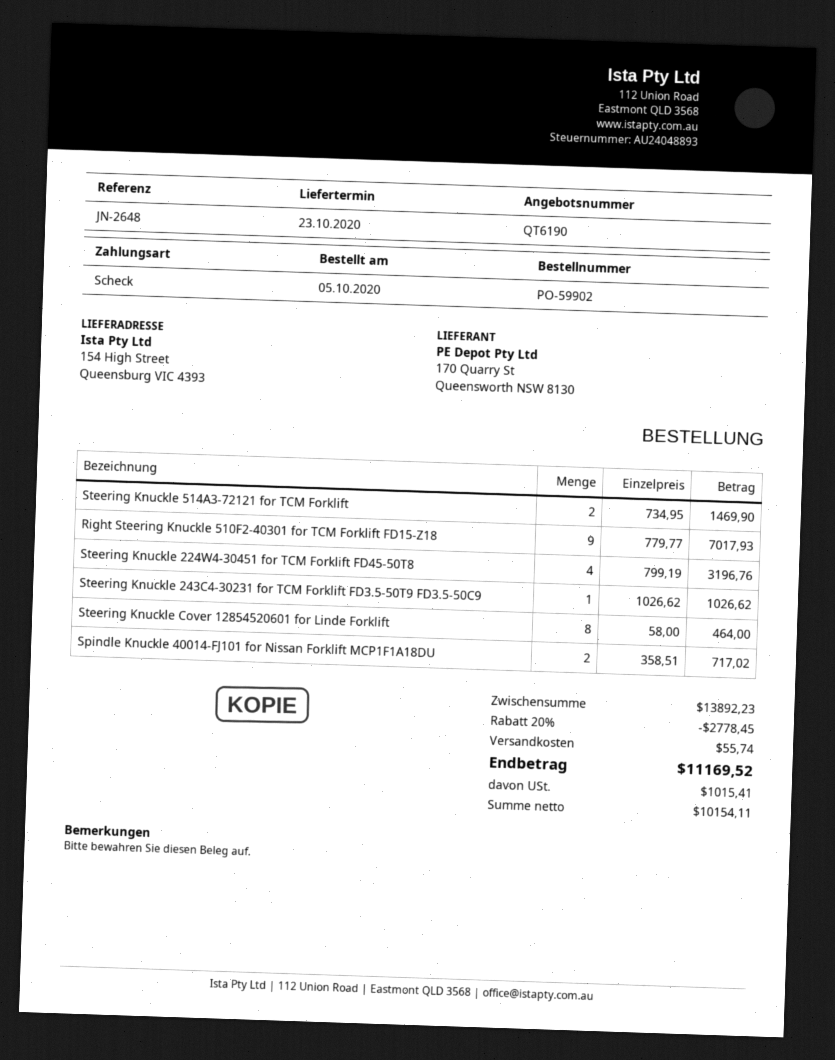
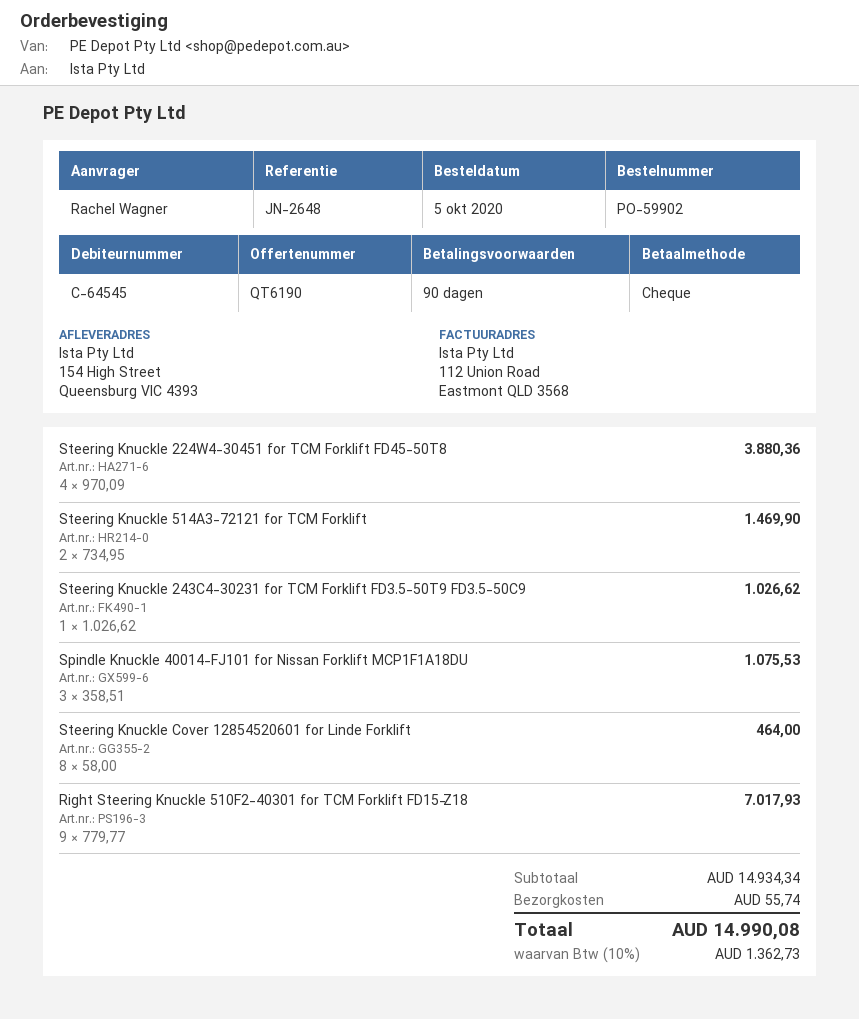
Steering Knuckle 224W4-30451 for TCM Forklift FD45-50T8: 4 x 799.19 = 3196.76 -> 4 x 970.09 = 3880.36
Spindle Knuckle 40014-FJ101 for Nissan Forklift MCP1F1A18DU: 2 x 358.51 = 717.02 -> 3 x 358.51 = 1075.53
subtotal: 13892.23 -> 14934.34
discount: 20% = 2778.45 -> none
tax: 1015.41 -> 1362.73
total: 11169.52 -> 14990.08

